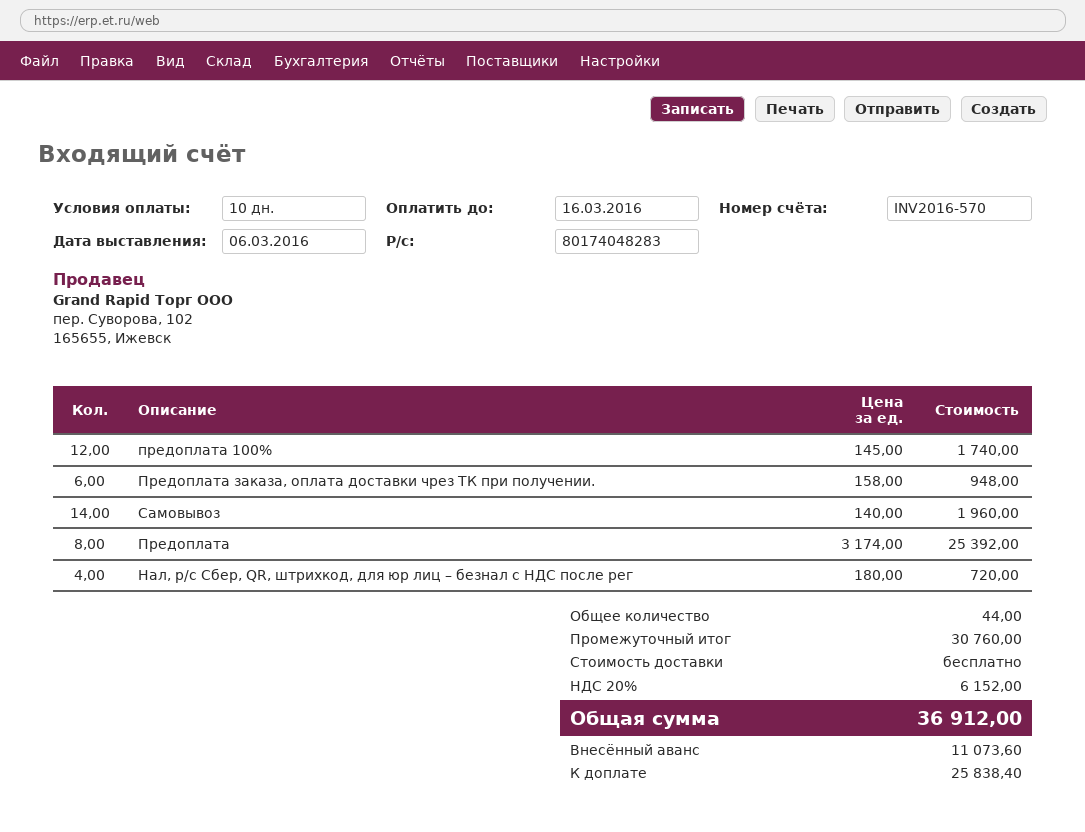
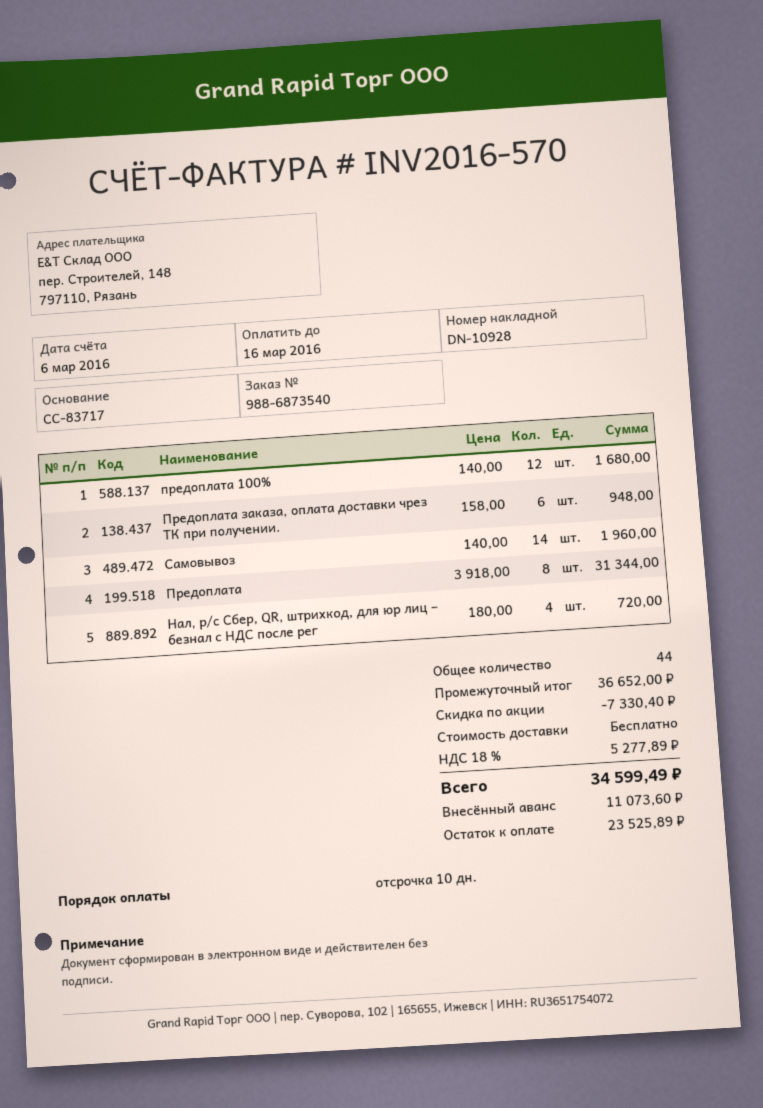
предоплата 100%: 12 x 145.00 = 1740.00 -> 12 x 140.00 = 1680.00
Предоплата: 8 x 3174.00 = 25392.00 -> 8 x 3918.00 = 31344.00
subtotal: 30760.00 -> 36652.00
discount: none -> 7330.40
tax: 20% = 6152.00 -> 18% = 5277.89
total: 36912.00 -> 34599.49
balance: 25838.40 -> 23525.89

